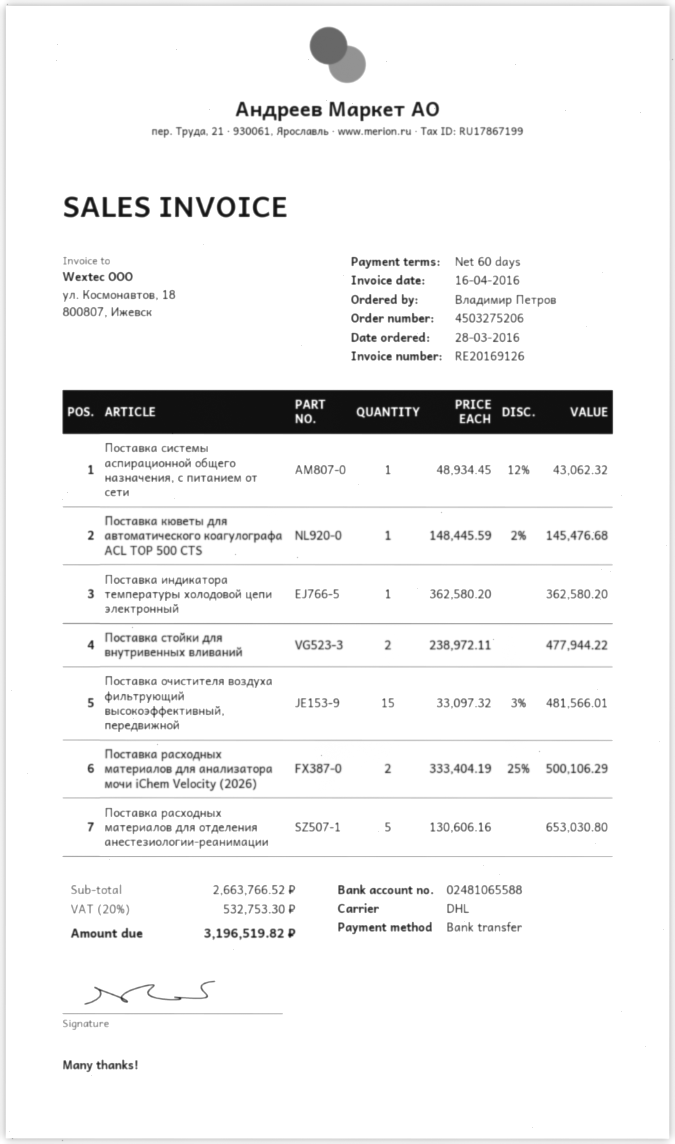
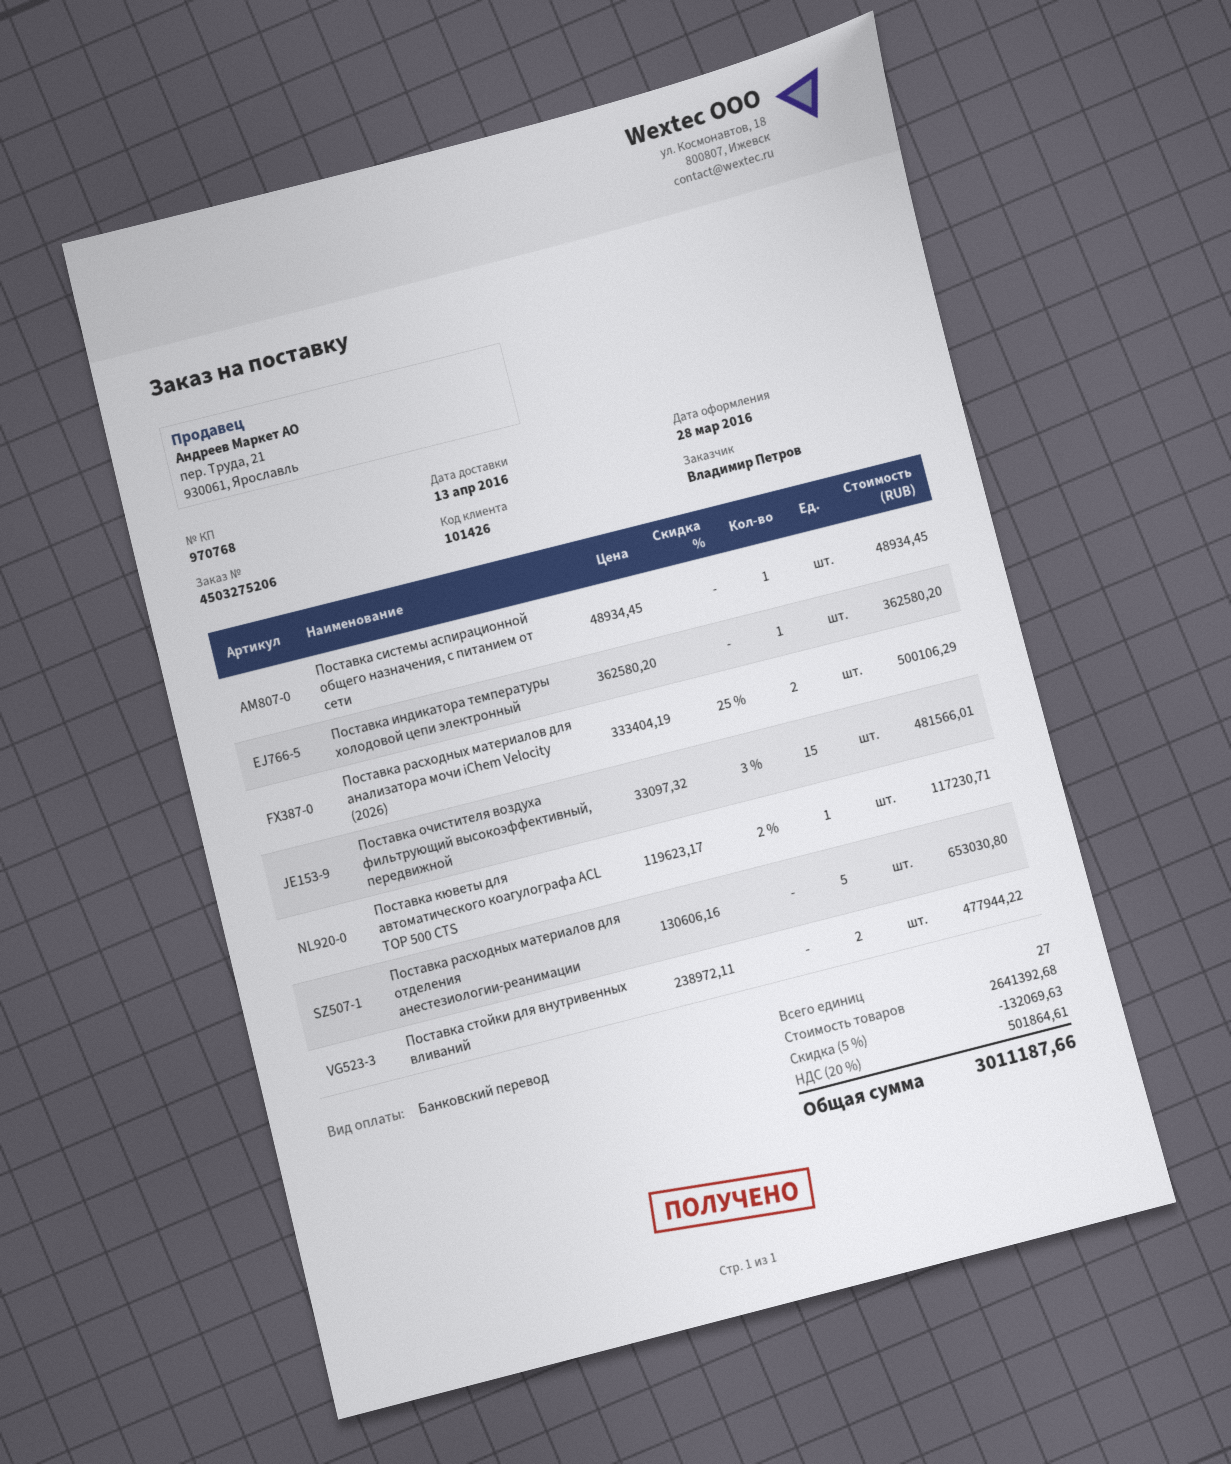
Поставка системы аспирационной общего назначения, с питанием от сети: 1 x 48934.45 - 12% = 43062.32 -> 1 x 48934.45 = 48934.45
Поставка кюветы для автоматического коагулографа ACL TOP 500 CTS: 1 x 148445.59 - 2% = 145476.68 -> 1 x 119623.17 - 2% = 117230.71
subtotal: 2663766.52 -> 2641392.68
discount: none -> 5% = 132069.63
tax: 20% = 532753.30 -> 20% = 501864.61
total: 3196519.82 -> 3011187.66

